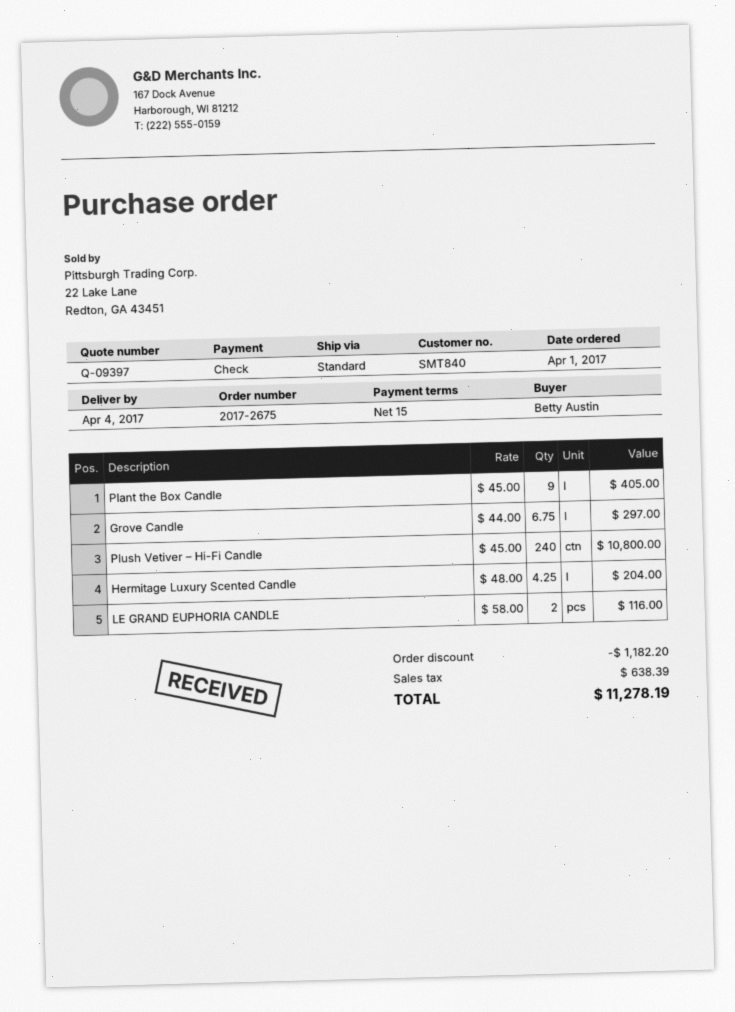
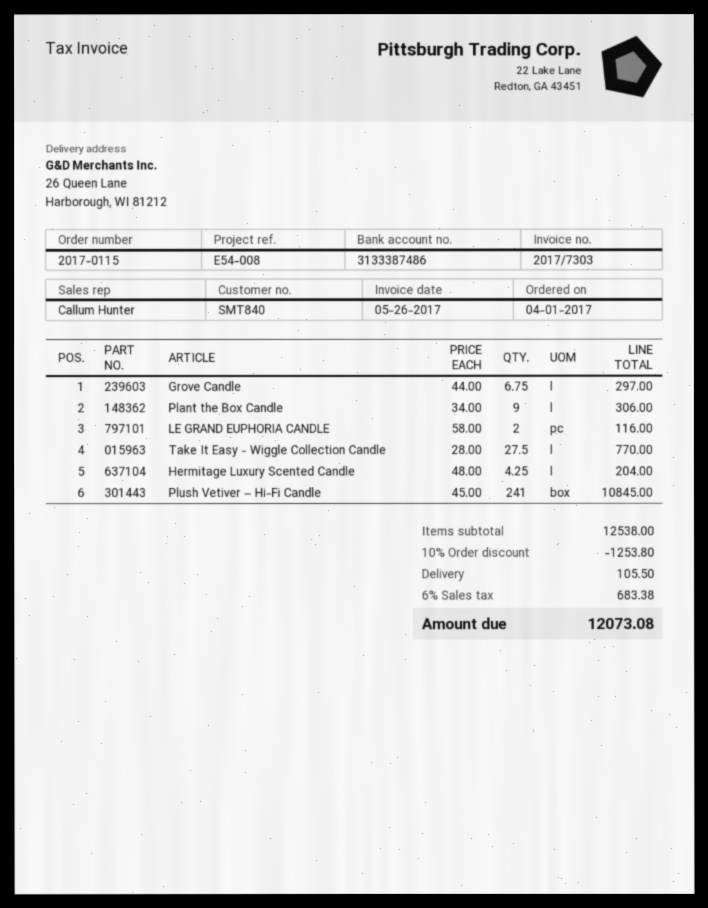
order number: 2017-2675 -> 2017-0115
Plant the Box Candle: 9 x 45.00 = 405.00 -> 9 x 34.00 = 306.00
Plush Vetiver – Hi-Fi Candle: 240 x 45.00 = 10800.00 -> 241 x 45.00 = 10845.00
Take It Easy - Wiggle Collection Candle: none -> 27.5 x 28.00 = 770.00
discount: 1182.20 -> 1253.80
shipping: none -> 105.50
tax: 638.39 -> 683.38
total: 11278.19 -> 12073.08

